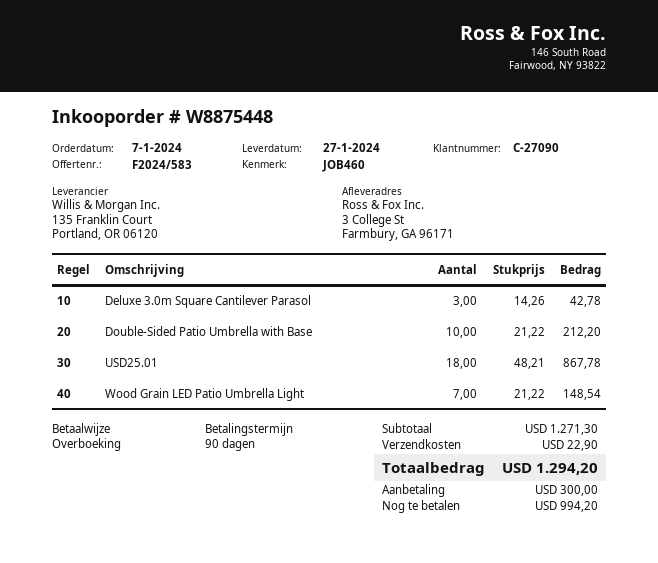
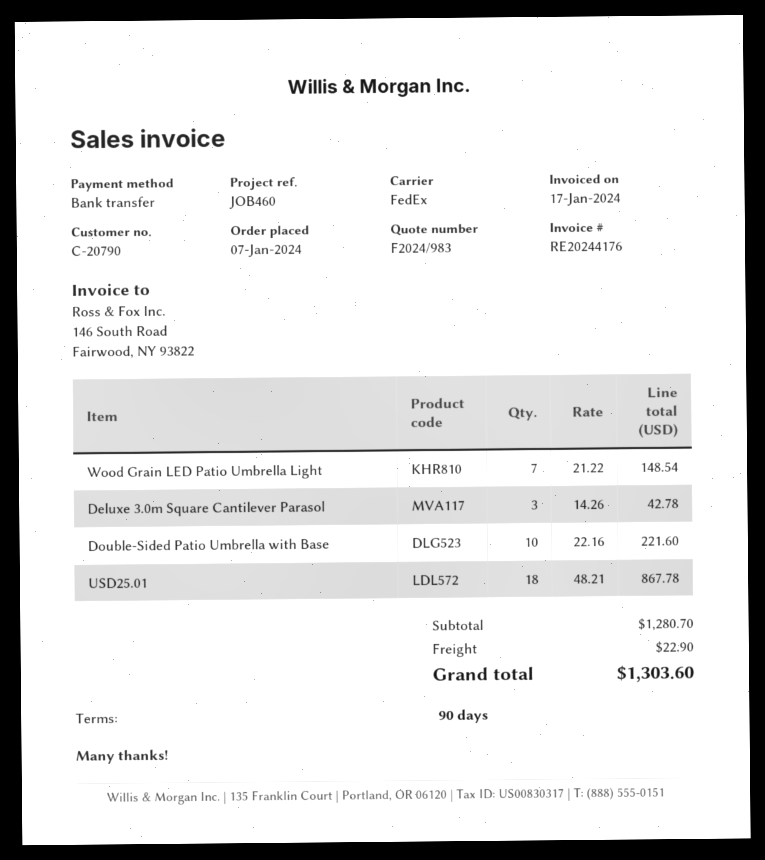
quote number: F2024/583 -> F2024/983
customer number: C-27090 -> C-20790
Double‑Sided Patio Umbrella with Base: 10 x 21.22 = 212.20 -> 10 x 22.16 = 221.60
subtotal: 1271.30 -> 1280.70
total: 1294.20 -> 1303.60

